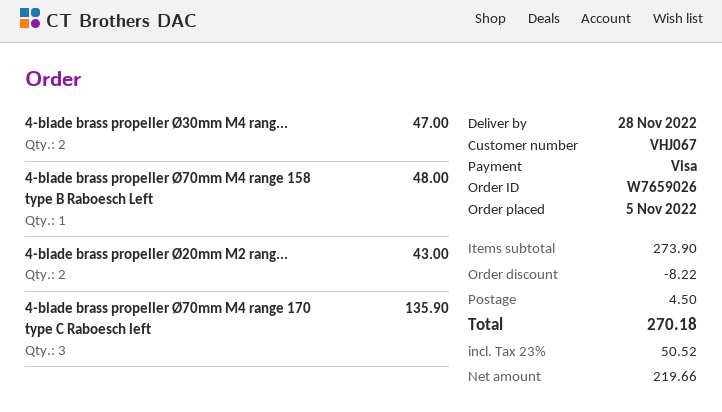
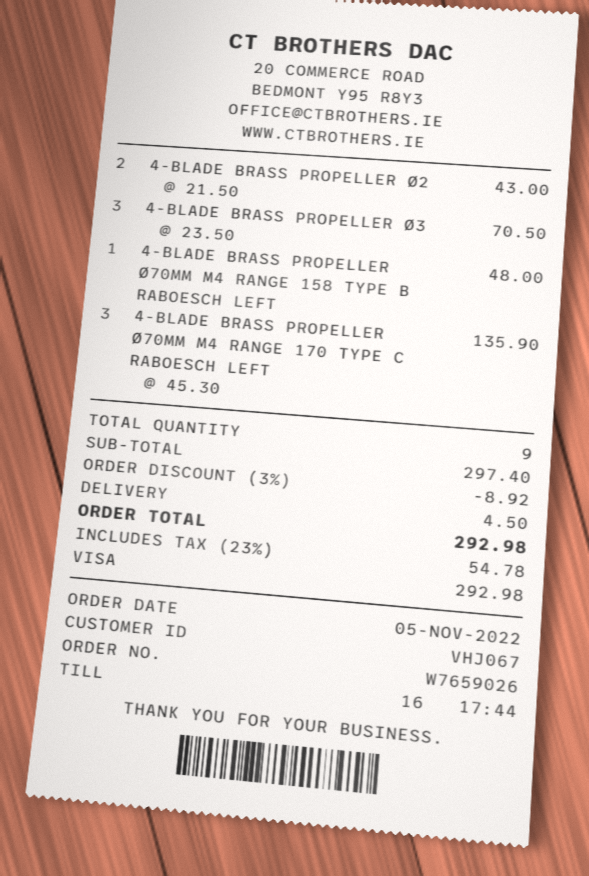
4-blade brass propeller Ø30mm M4 rang...: 2 for 47.00 -> 3 for 70.50
subtotal: 273.90 -> 297.40
discount: 8.22 -> 8.92
tax: 23% = 50.52 -> 23% = 54.78
total: 270.18 -> 292.98

